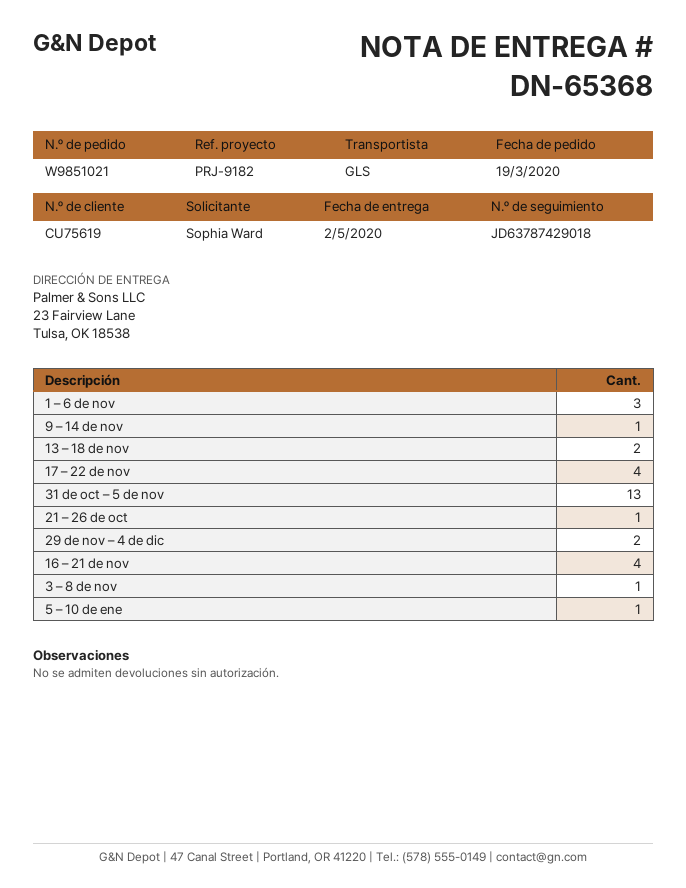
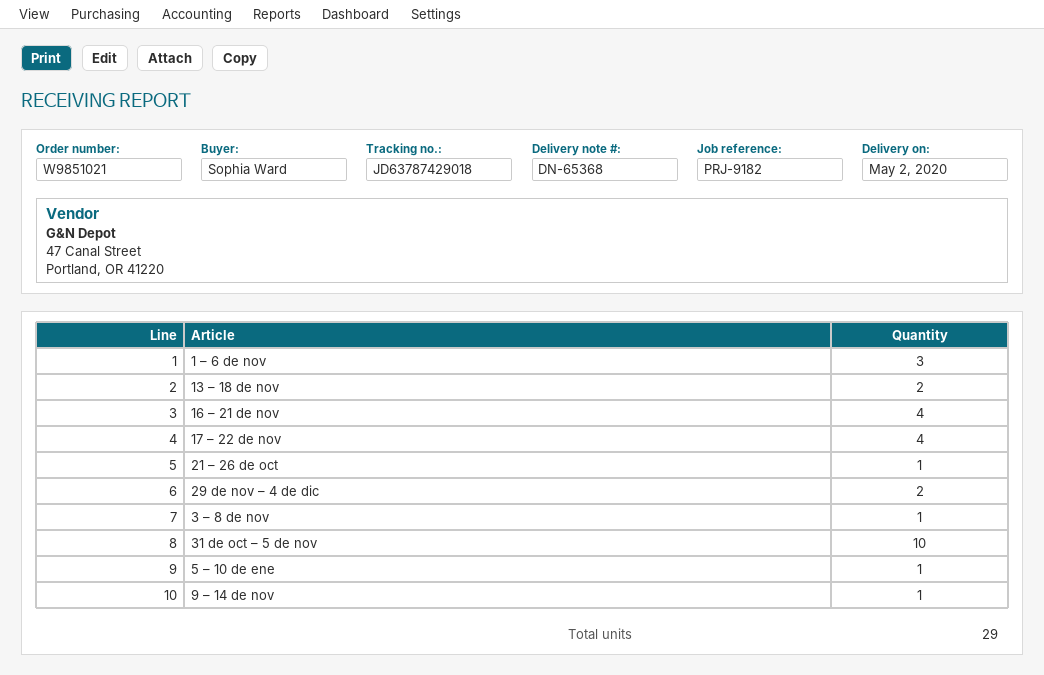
31 de oct – 5 de nov: 13 -> 10

